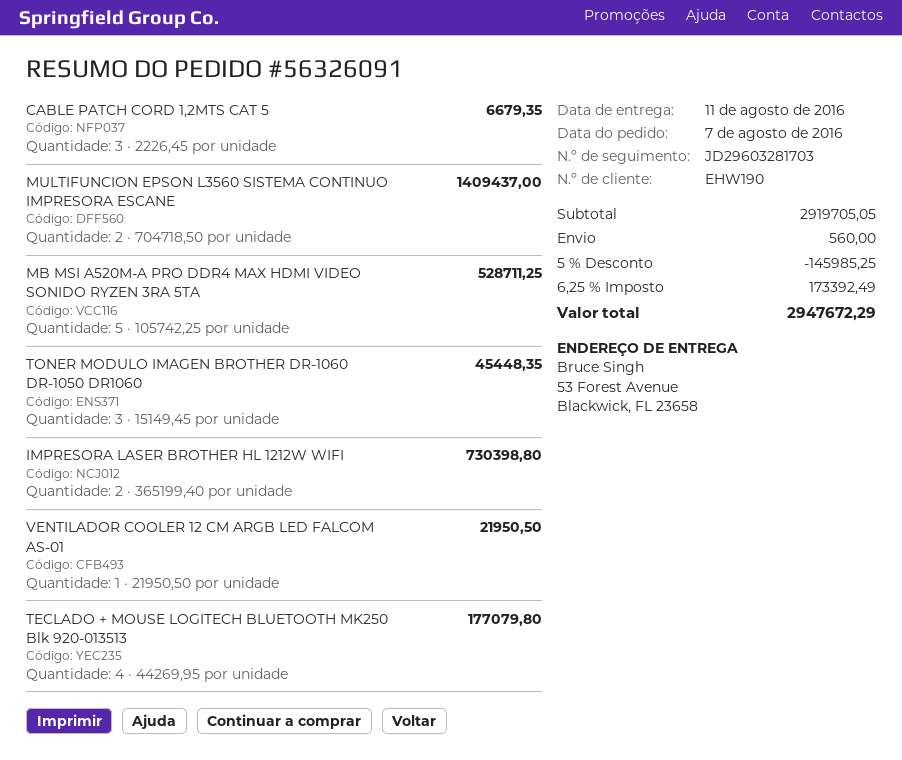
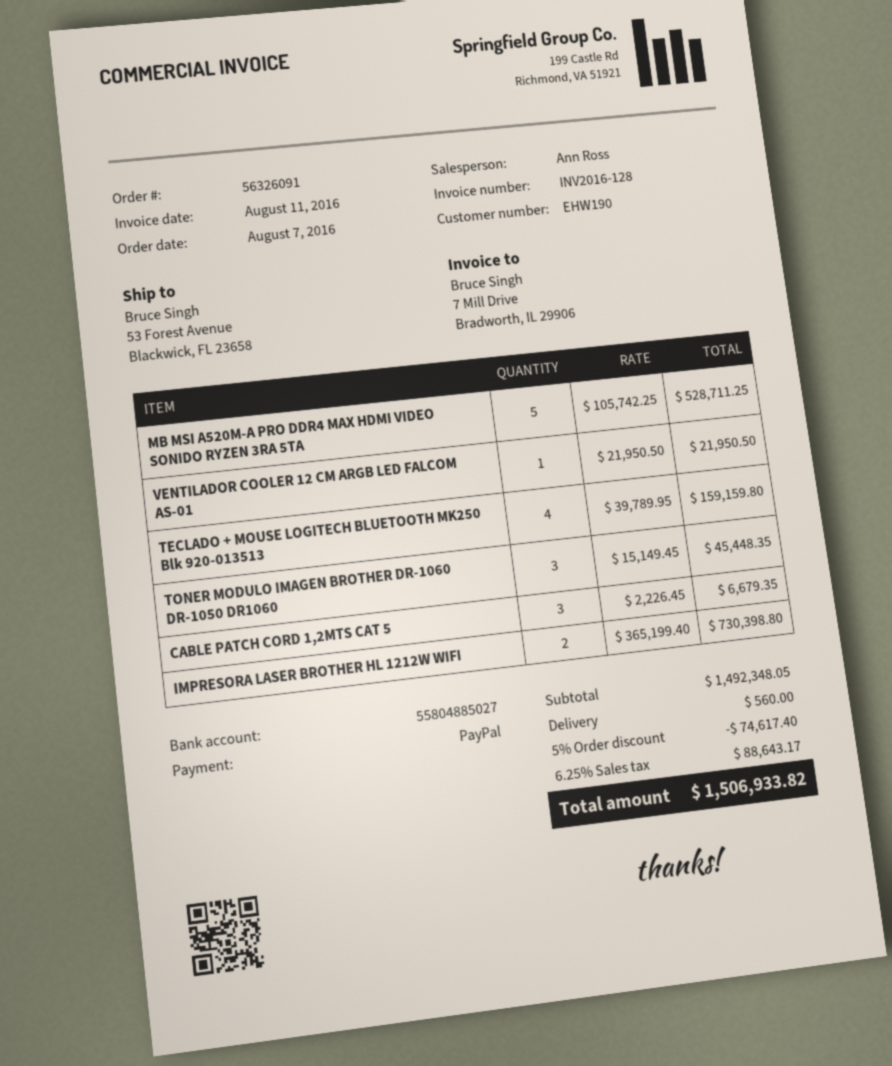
MULTIFUNCION EPSON L3560 SISTEMA CONTINUO IMPRESORA ESCANE: 2 x 704718.50 = 1409437.00 -> none
TECLADO + MOUSE LOGITECH BLUETOOTH MK250 Blk 920-013513: 4 x 44269.95 = 177079.80 -> 4 x 39789.95 = 159159.80
subtotal: 2919705.05 -> 1492348.05
discount: 5% = 145985.25 -> 5% = 74617.40
tax: 6.25% = 173392.49 -> 6.25% = 88643.17
total: 2947672.29 -> 1506933.82

